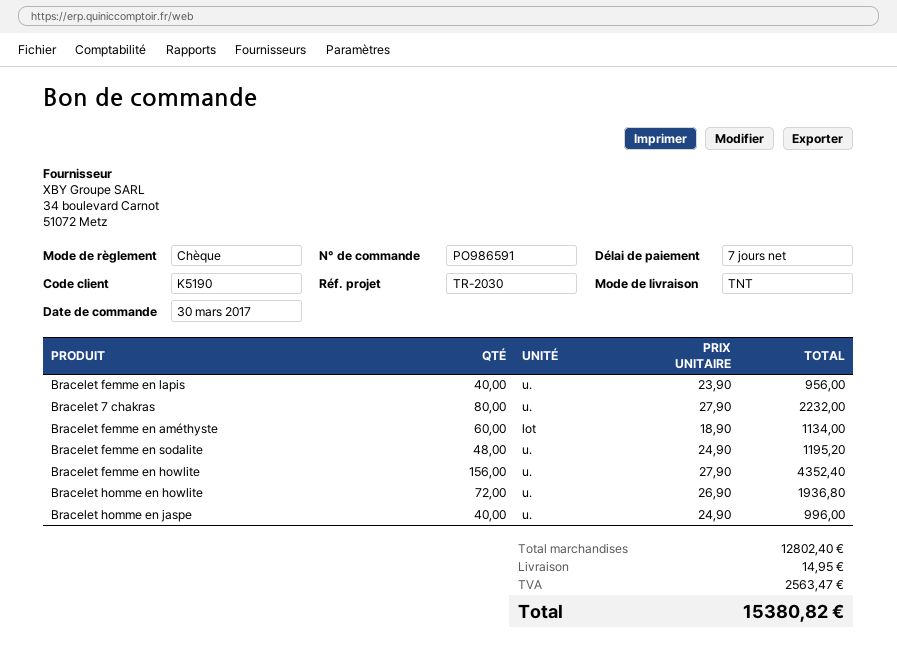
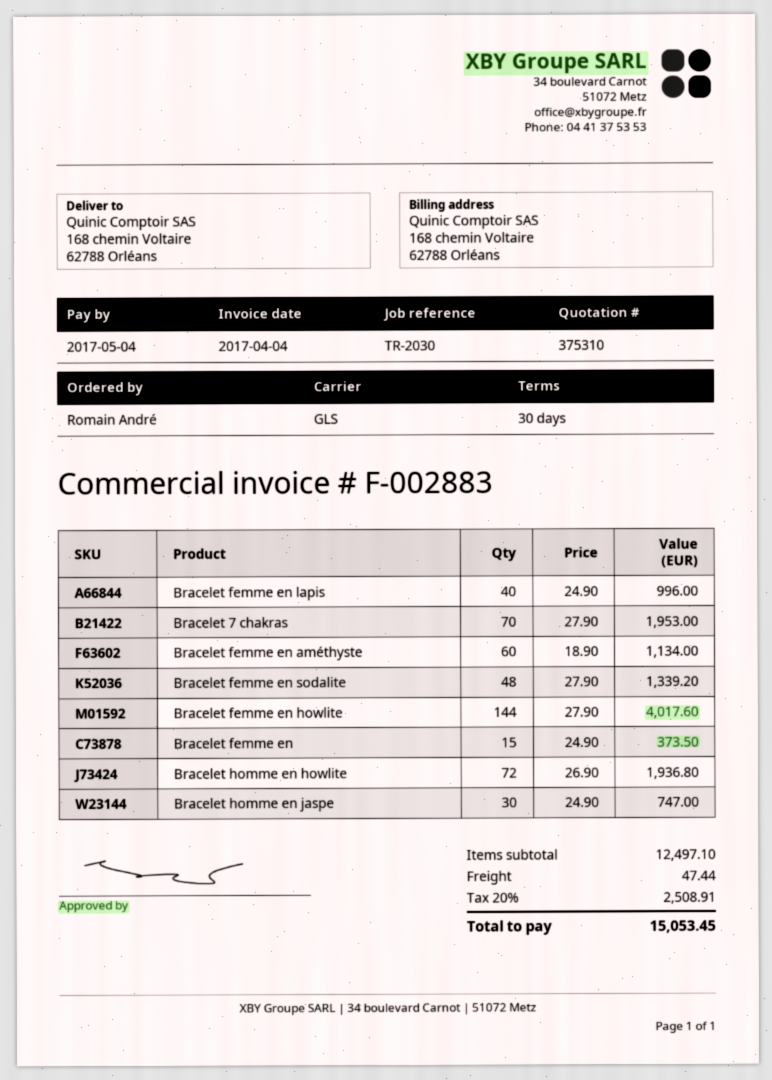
payment terms: 7 days -> 30 days
shipping method: TNT -> GLS
Bracelet femme en lapis: 40 x 23.90 = 956.00 -> 40 x 24.90 = 996.00
Bracelet 7 chakras: 80 x 27.90 = 2232.00 -> 70 x 27.90 = 1953.00
Bracelet femme en sodalite: 48 x 24.90 = 1195.20 -> 48 x 27.90 = 1339.20
Bracelet femme en howlite: 156 x 27.90 = 4352.40 -> 144 x 27.90 = 4017.60
Bracelet homme en jaspe: 40 x 24.90 = 996.00 -> 30 x 24.90 = 747.00
Bracelet femme en: none -> 15 x 24.90 = 373.50
subtotal: 12802.40 -> 12497.10
shipping: 14.95 -> 47.44
tax: 2563.47 -> 2508.91
total: 15380.82 -> 15053.45

